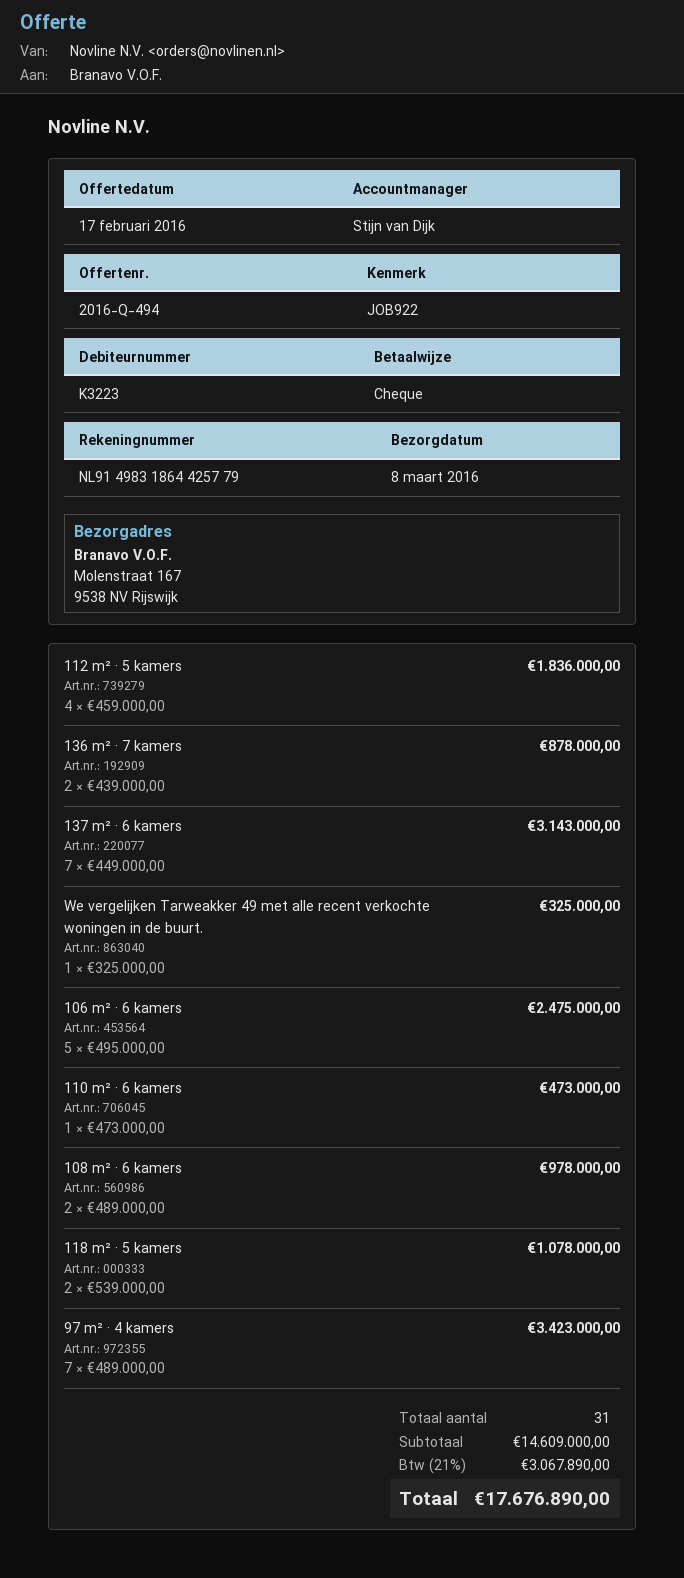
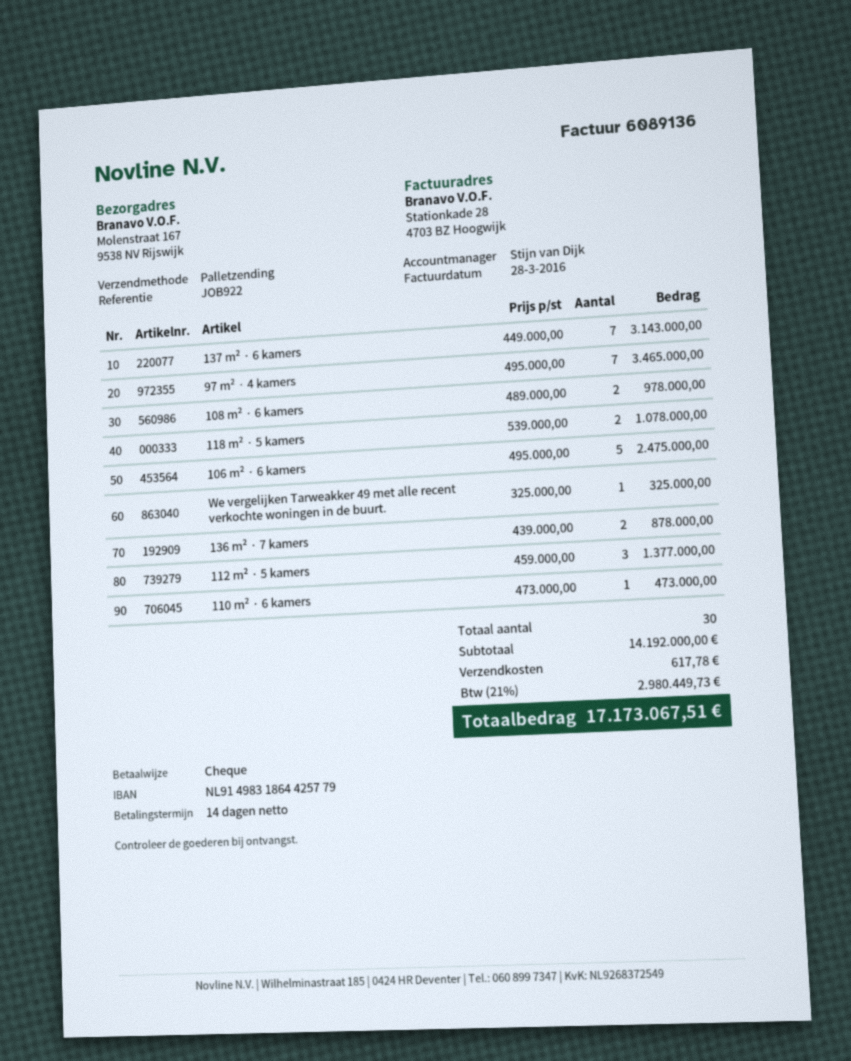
112 m² · 5 kamers: 4 x 459000.00 = 1836000.00 -> 3 x 459000.00 = 1377000.00
97 m² · 4 kamers: 7 x 489000.00 = 3423000.00 -> 7 x 495000.00 = 3465000.00
total quantity: 31 -> 30
subtotal: 14609000.00 -> 14192000.00
shipping: none -> 617.78
tax: 21% = 3067890.00 -> 21% = 2980449.73
total: 17676890.00 -> 17173067.51

